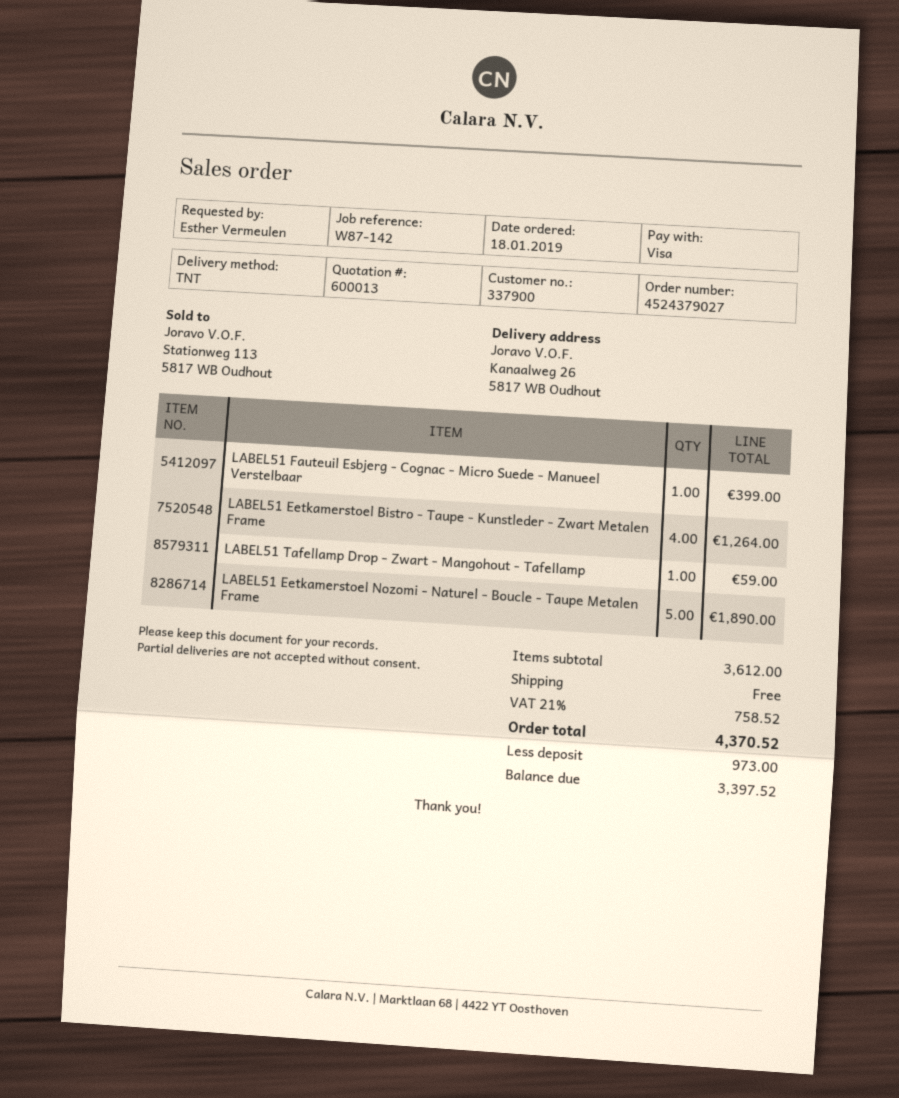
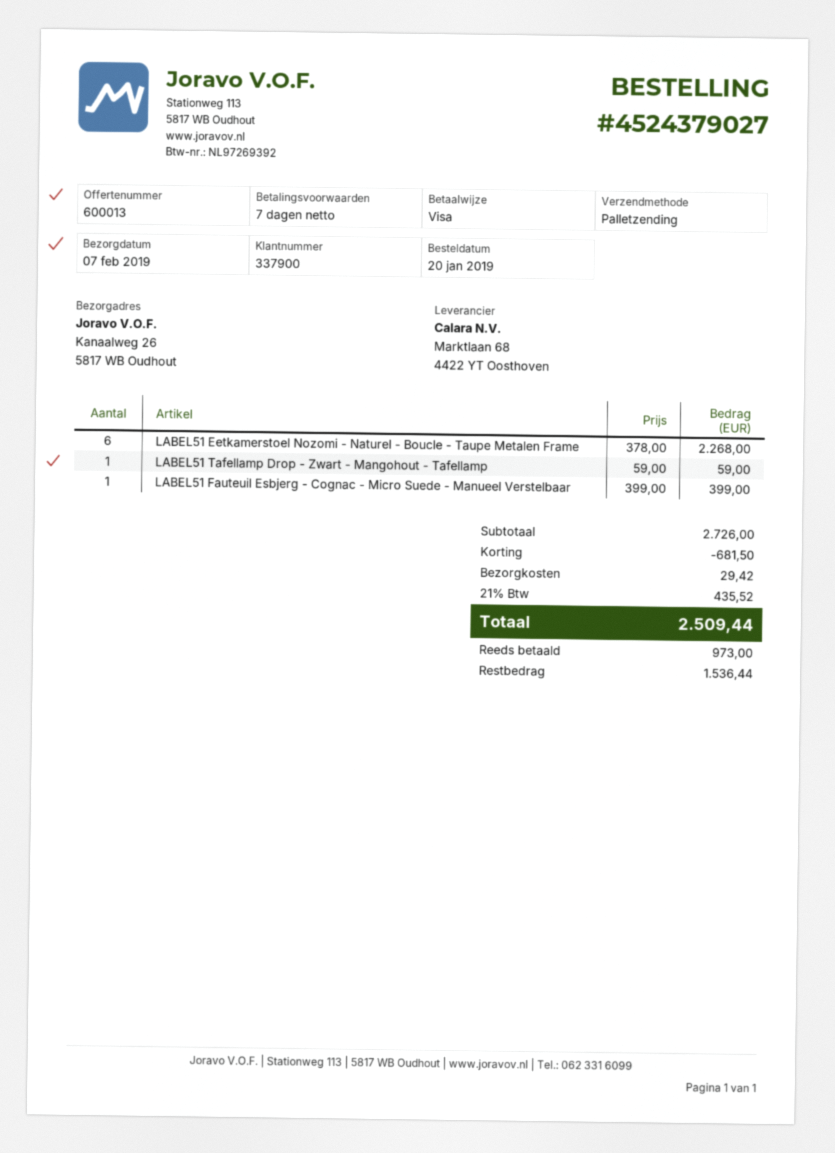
order date: 2019-01-18 -> 2019-01-20
shipping method: TNT -> pallet freight
LABEL51 Eetkamerstoel Bistro - Taupe - Kunstleder - Zwart Metalen Frame: 4 for 1264.00 -> none
LABEL51 Eetkamerstoel Nozomi - Naturel - Boucle - Taupe Metalen Frame: 5 for 1890.00 -> 6 for 2268.00
subtotal: 3612.00 -> 2726.00
discount: none -> 681.50
shipping: 0.00 -> 29.42
tax: 21% = 758.52 -> 21% = 435.52
total: 4370.52 -> 2509.44
balance: 3397.52 -> 1536.44

